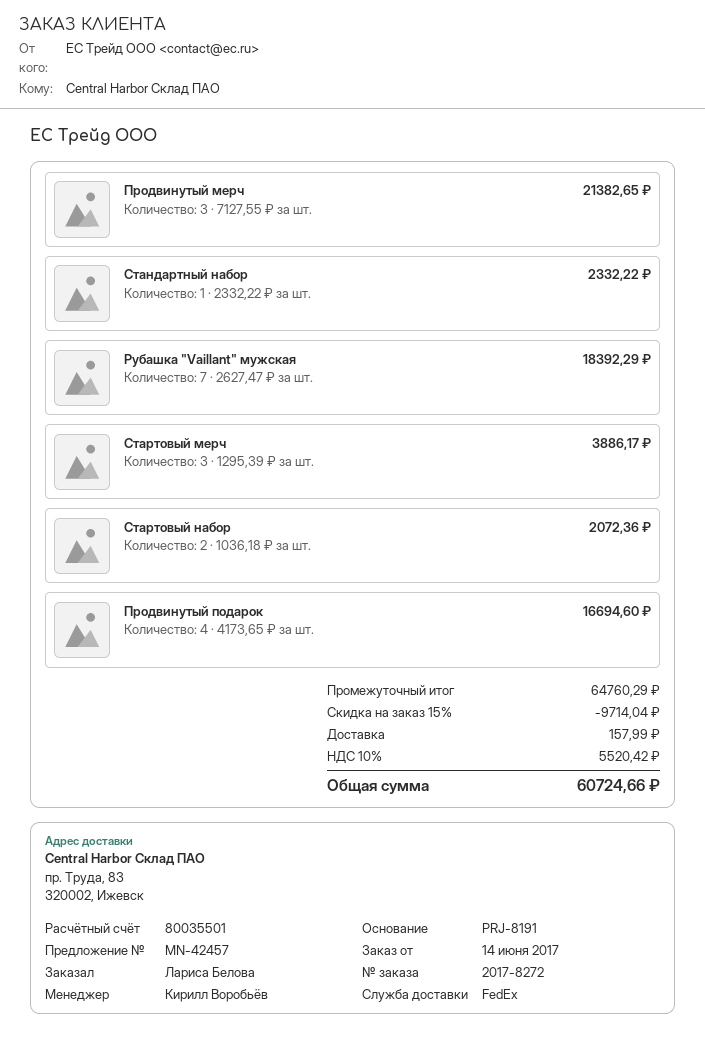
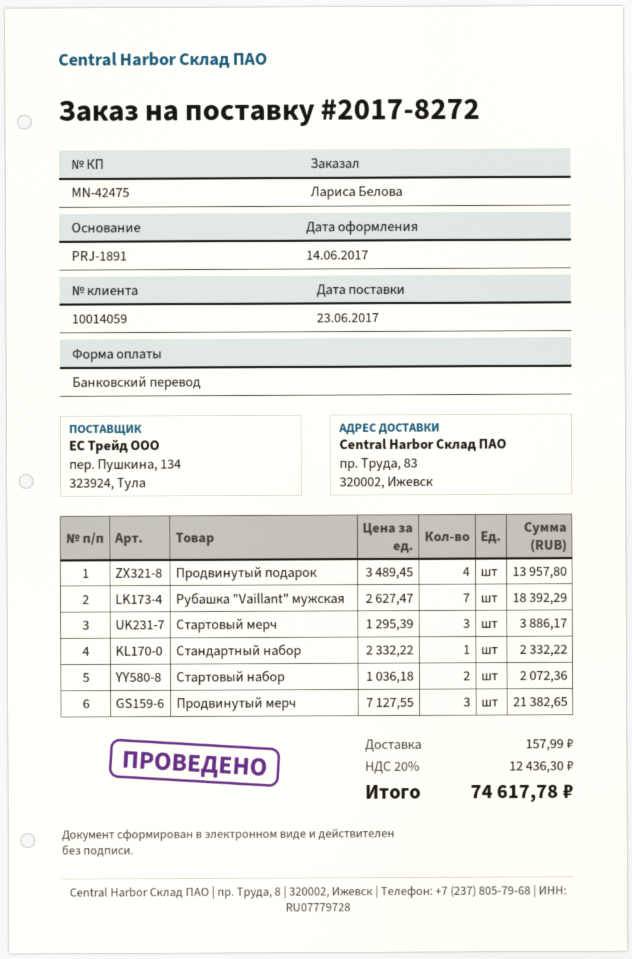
quote number: MN-42457 -> MN-42475
reference: PRJ-8191 -> PRJ-1891
Продвинутый подарок: 4 x 4173.65 = 16694.60 -> 4 x 3489.45 = 13957.80
discount: 15% = 9714.04 -> none
tax: 10% = 5520.42 -> 20% = 12436.30
total: 60724.66 -> 74617.78

